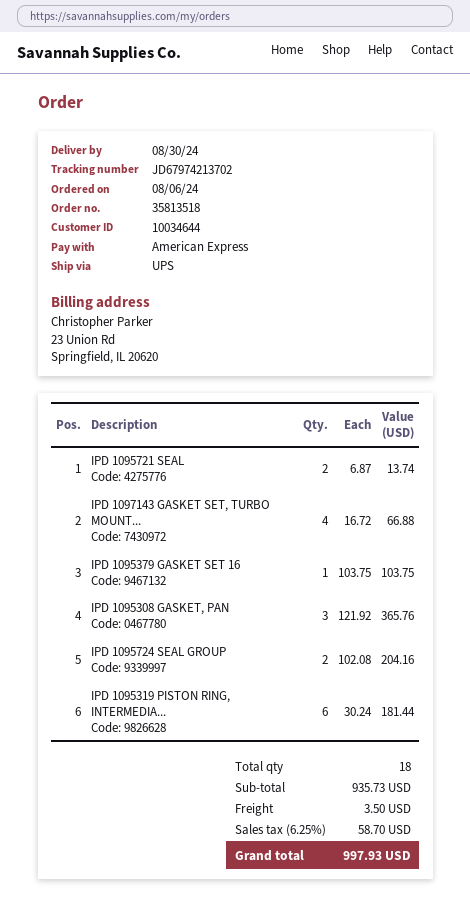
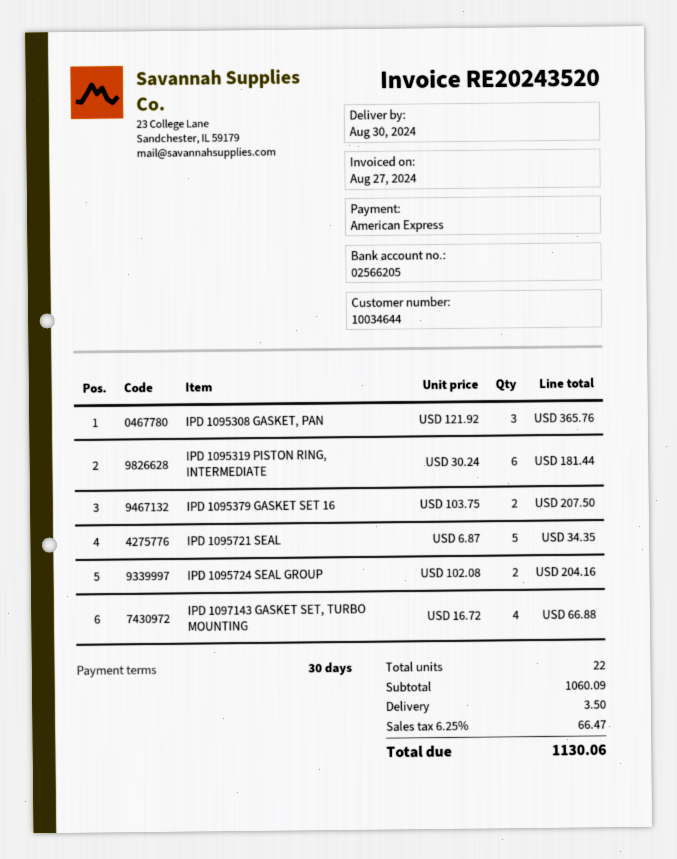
IPD 1095721 SEAL: 2 x 6.87 = 13.74 -> 5 x 6.87 = 34.35
IPD 1095379 GASKET SET 16: 1 x 103.75 = 103.75 -> 2 x 103.75 = 207.50
total quantity: 18 -> 22
subtotal: 935.73 -> 1060.09
tax: 6.25% = 58.70 -> 6.25% = 66.47
total: 997.93 -> 1130.06

